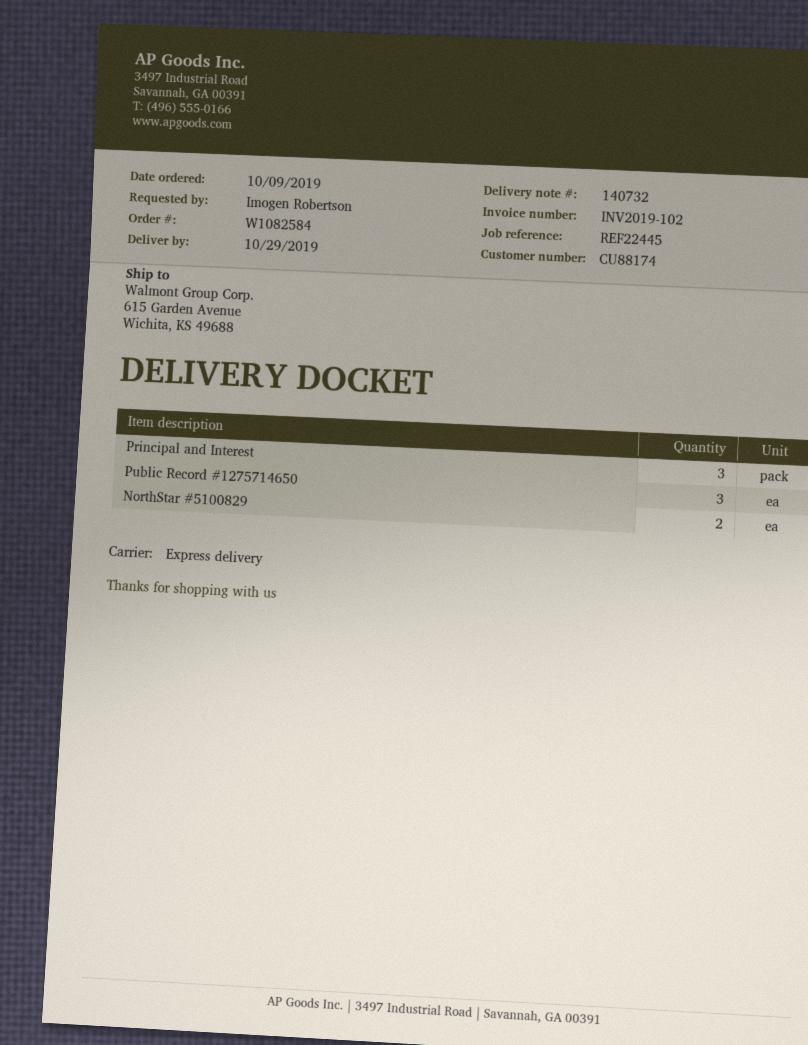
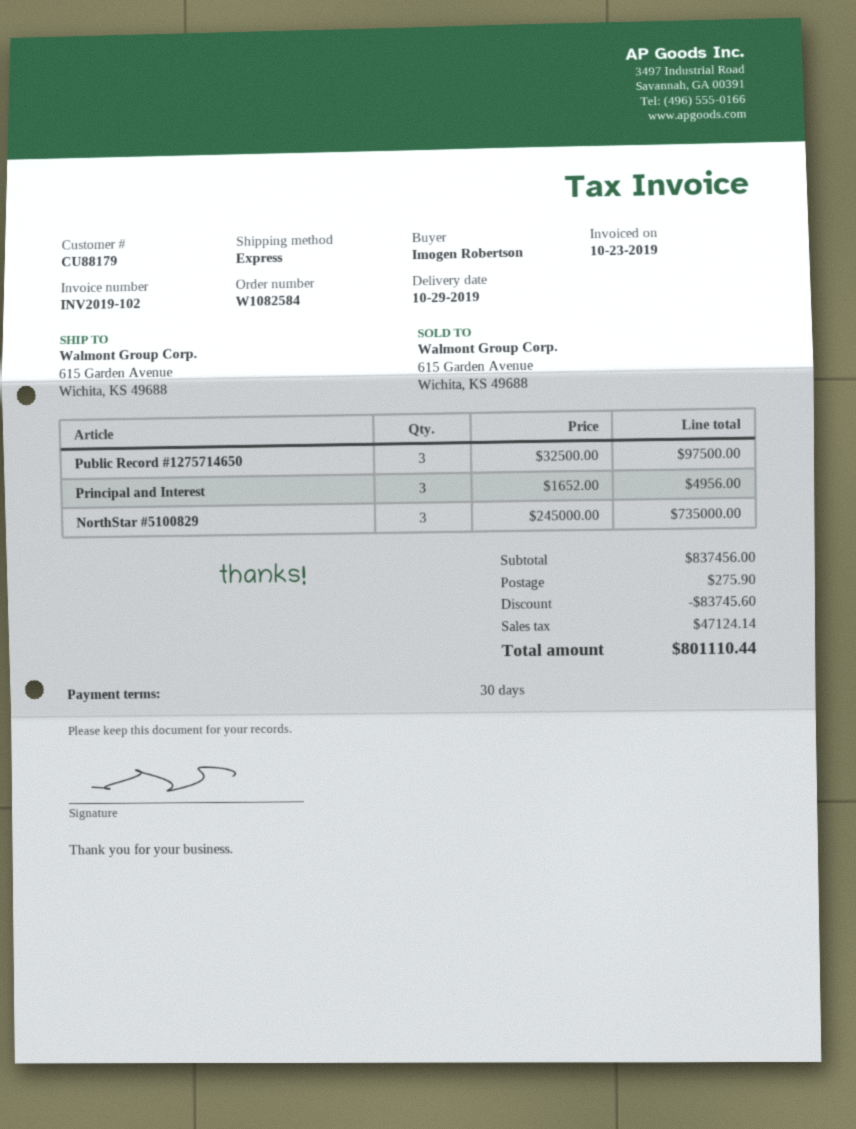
customer number: CU88174 -> CU88179
NorthStar #5100829: 2 -> 3

